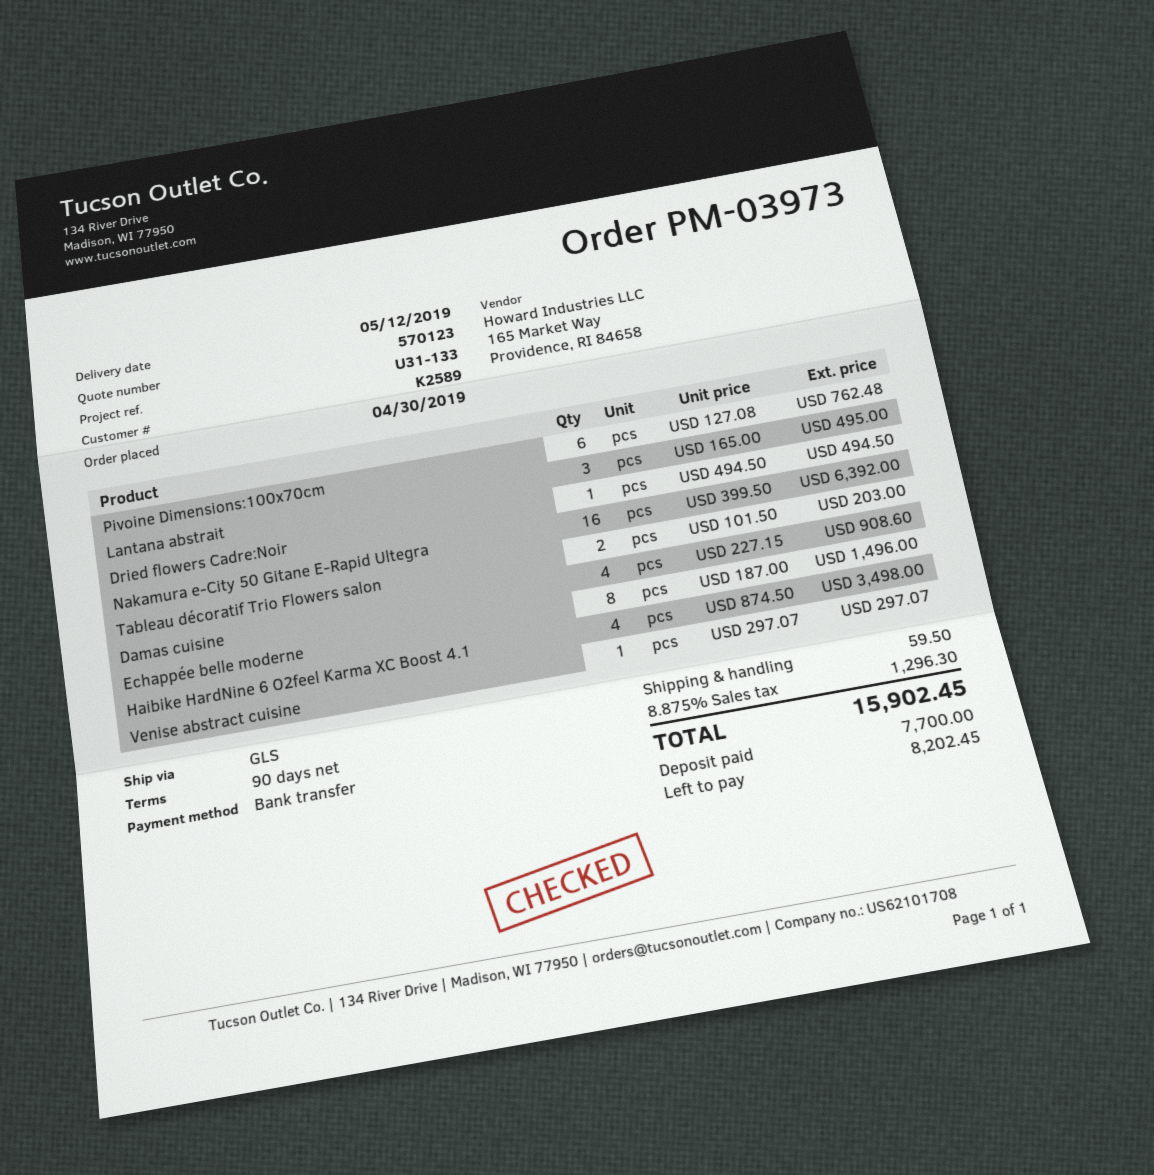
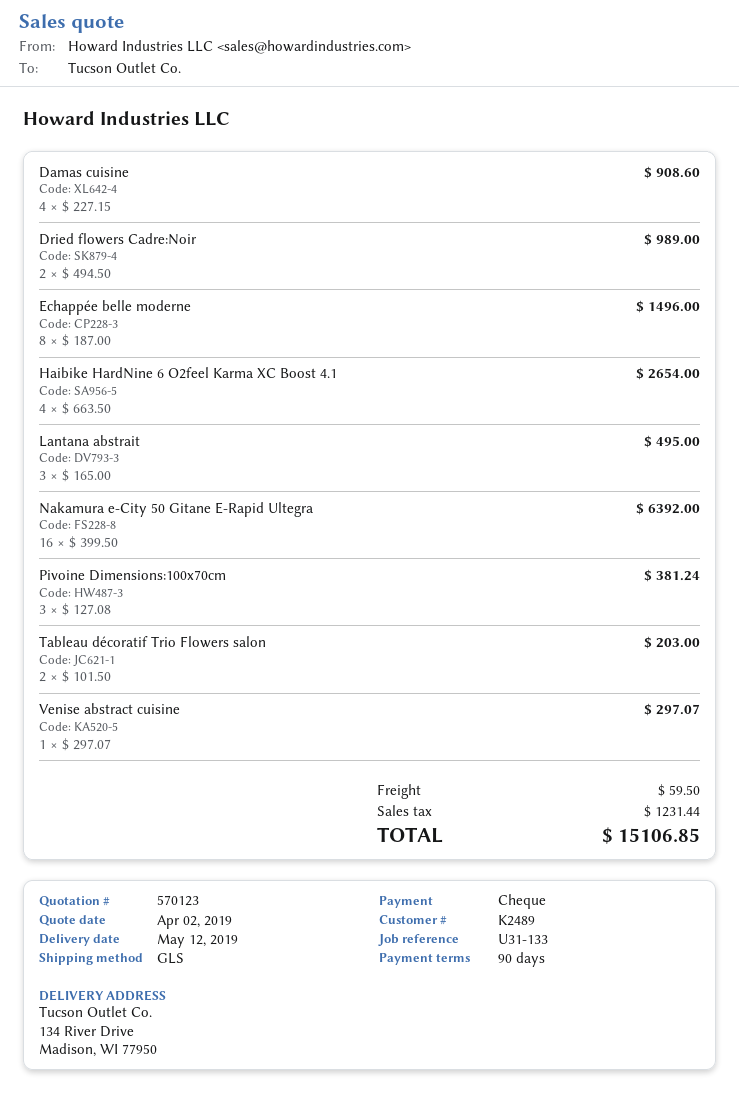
customer number: K2589 -> K2489
payment method: bank transfer -> cheque
Pivoine Dimensions:100x70cm: 6 x 127.08 = 762.48 -> 3 x 127.08 = 381.24
Dried flowers Cadre:Noir: 1 x 494.50 = 494.50 -> 2 x 494.50 = 989.00
Haibike HardNine 6 O2feel Karma XC Boost 4.1: 4 x 874.50 = 3498.00 -> 4 x 663.50 = 2654.00
tax: 1296.30 -> 1231.44
total: 15902.45 -> 15106.85

